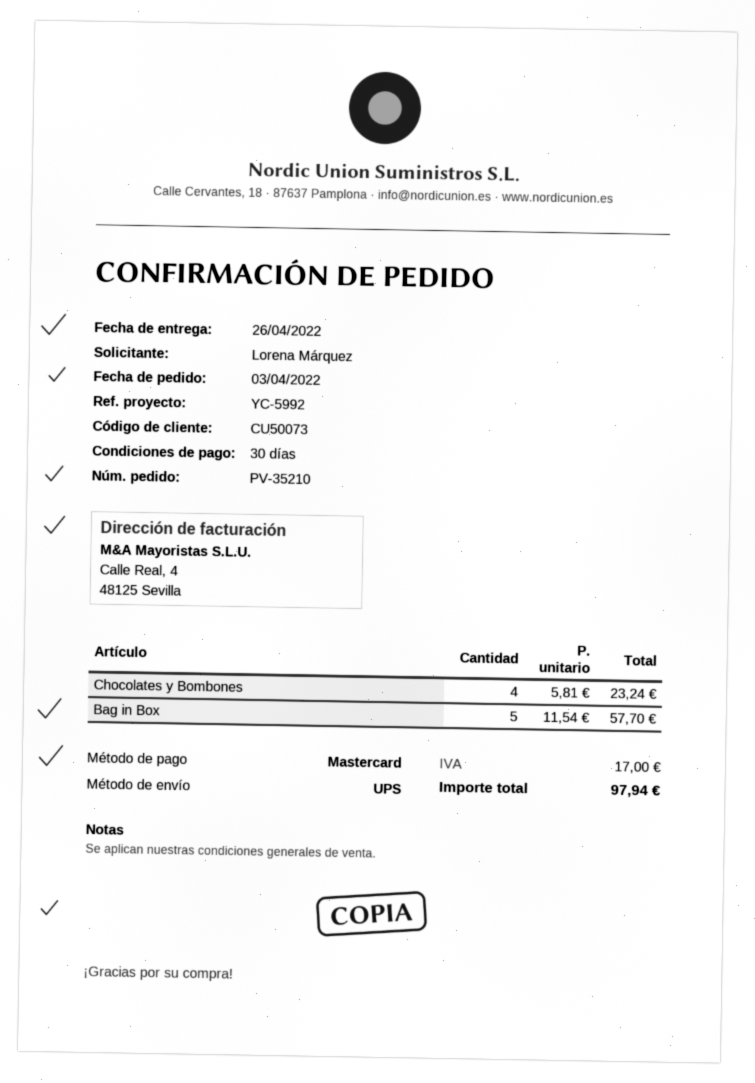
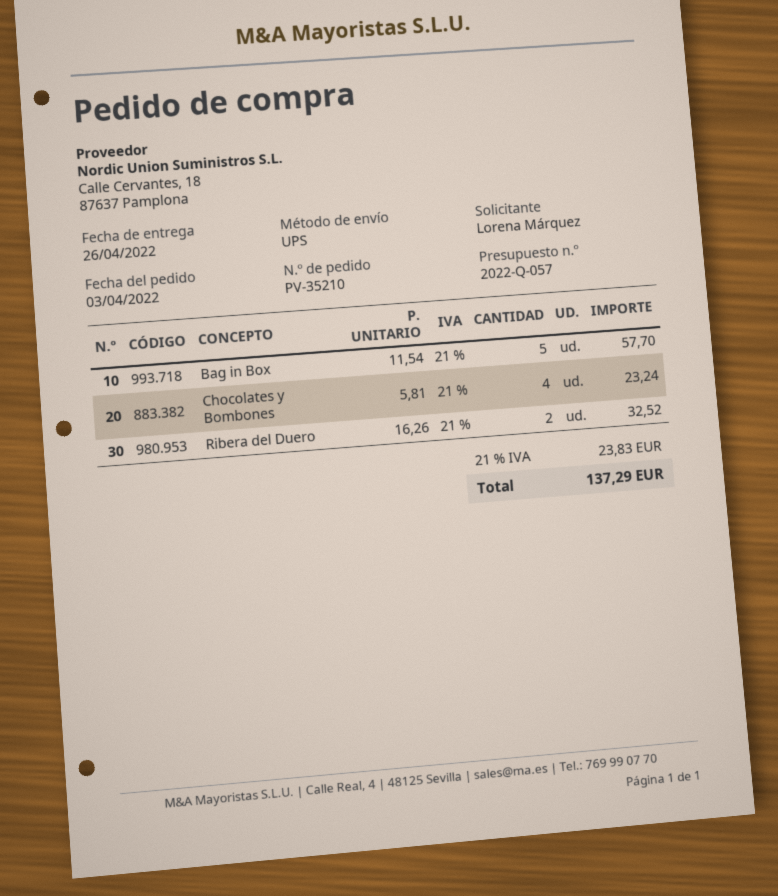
Ribera del Duero: none -> 2 x 16.26 = 32.52
tax: 17.00 -> 23.83
total: 97.94 -> 137.29

